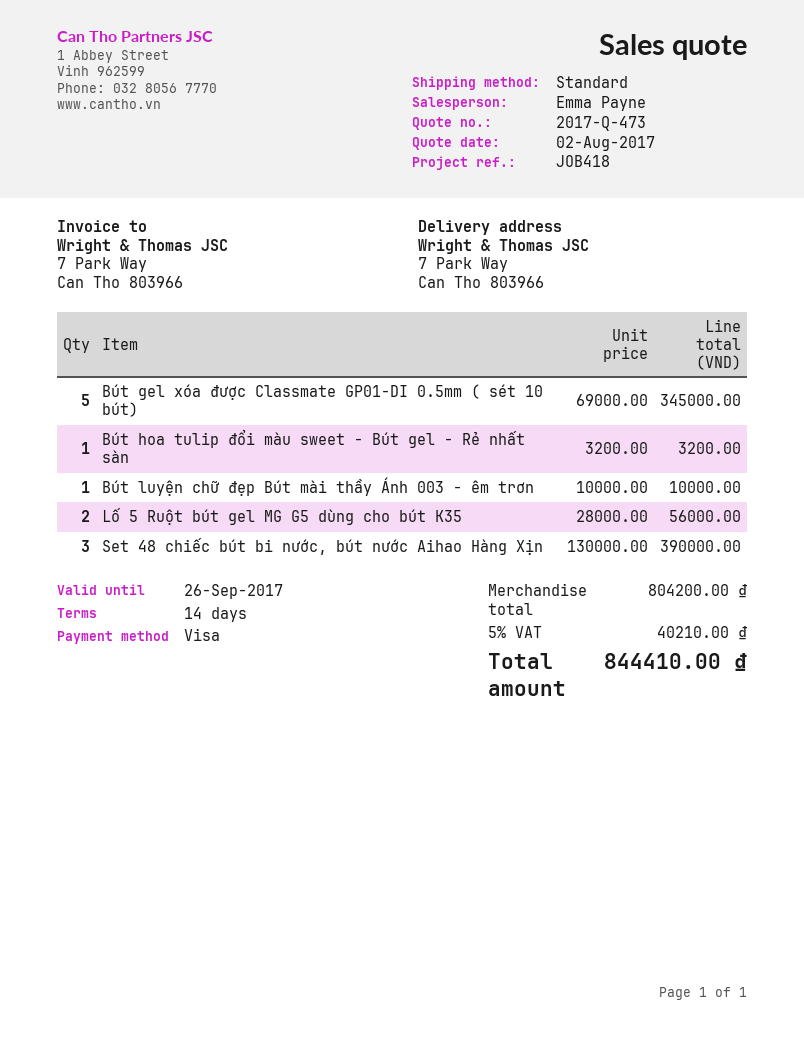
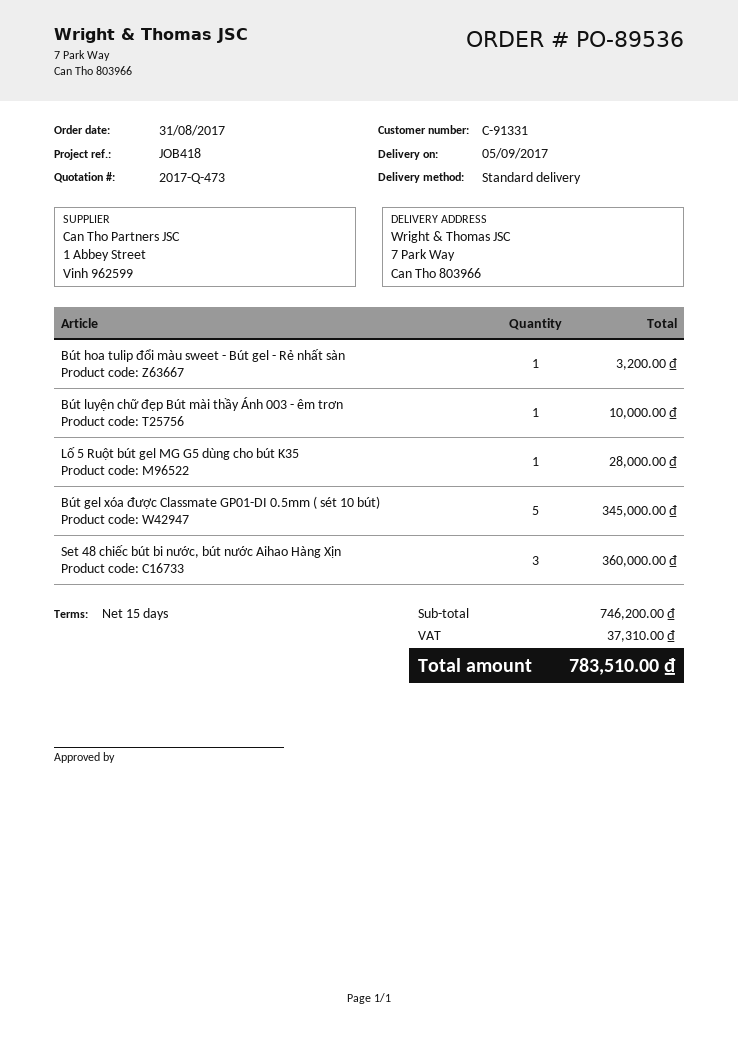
payment terms: 14 days -> 15 days
Lố 5 Ruột bút gel MG G5 dùng cho bút K35: 2 for 56000.00 -> 1 for 28000.00
Set 48 chiếc bút bi nước, bút nước Aihao Hàng Xịn: 3 for 390000.00 -> 3 for 360000.00
subtotal: 804200.00 -> 746200.00
tax: 40210.00 -> 37310.00
total: 844410.00 -> 783510.00

